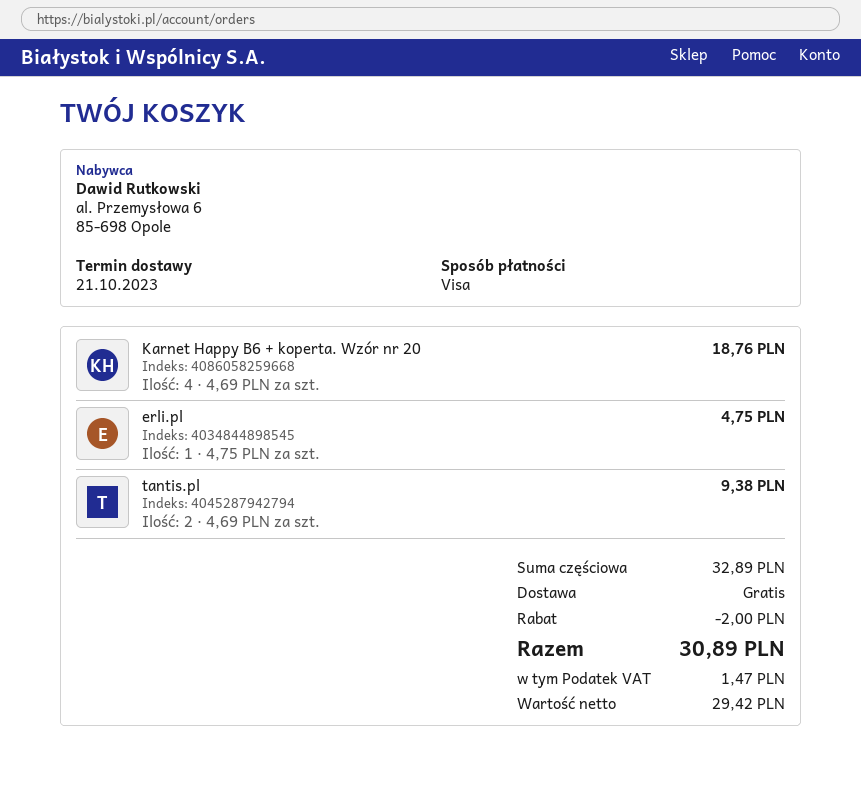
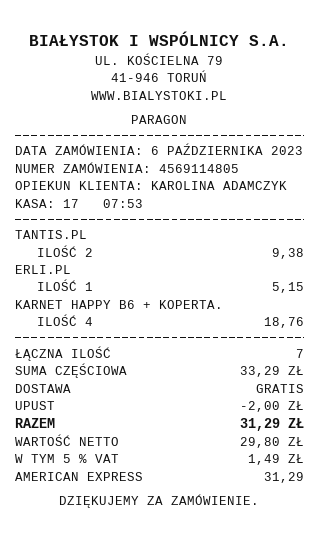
payment method: Visa -> American Express
erli.pl: 1 for 4.75 -> 1 for 5.15
subtotal: 32.89 -> 33.29
net: 29.42 -> 29.80
tax: 1.47 -> 1.49
total: 30.89 -> 31.29

